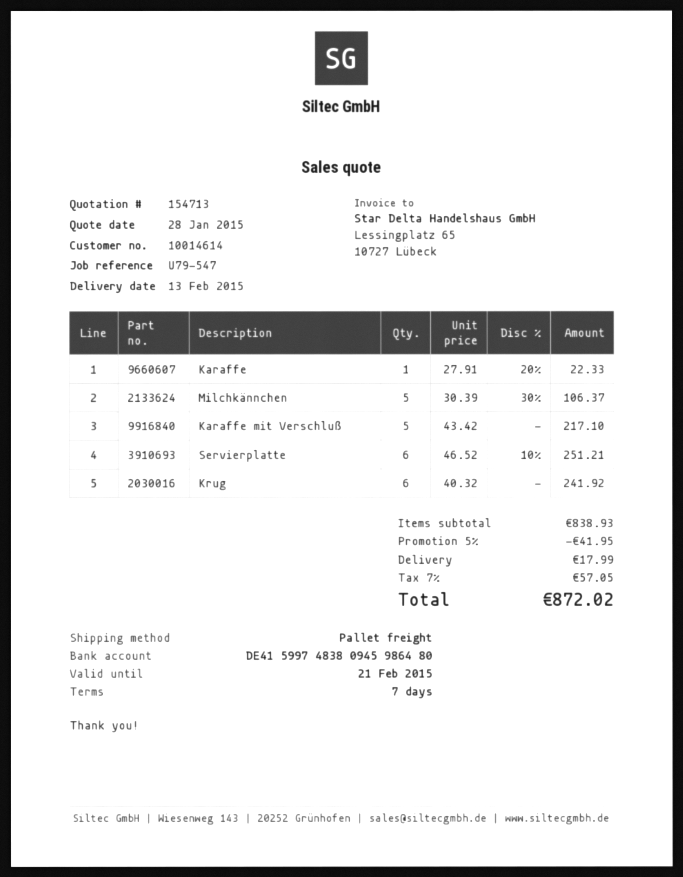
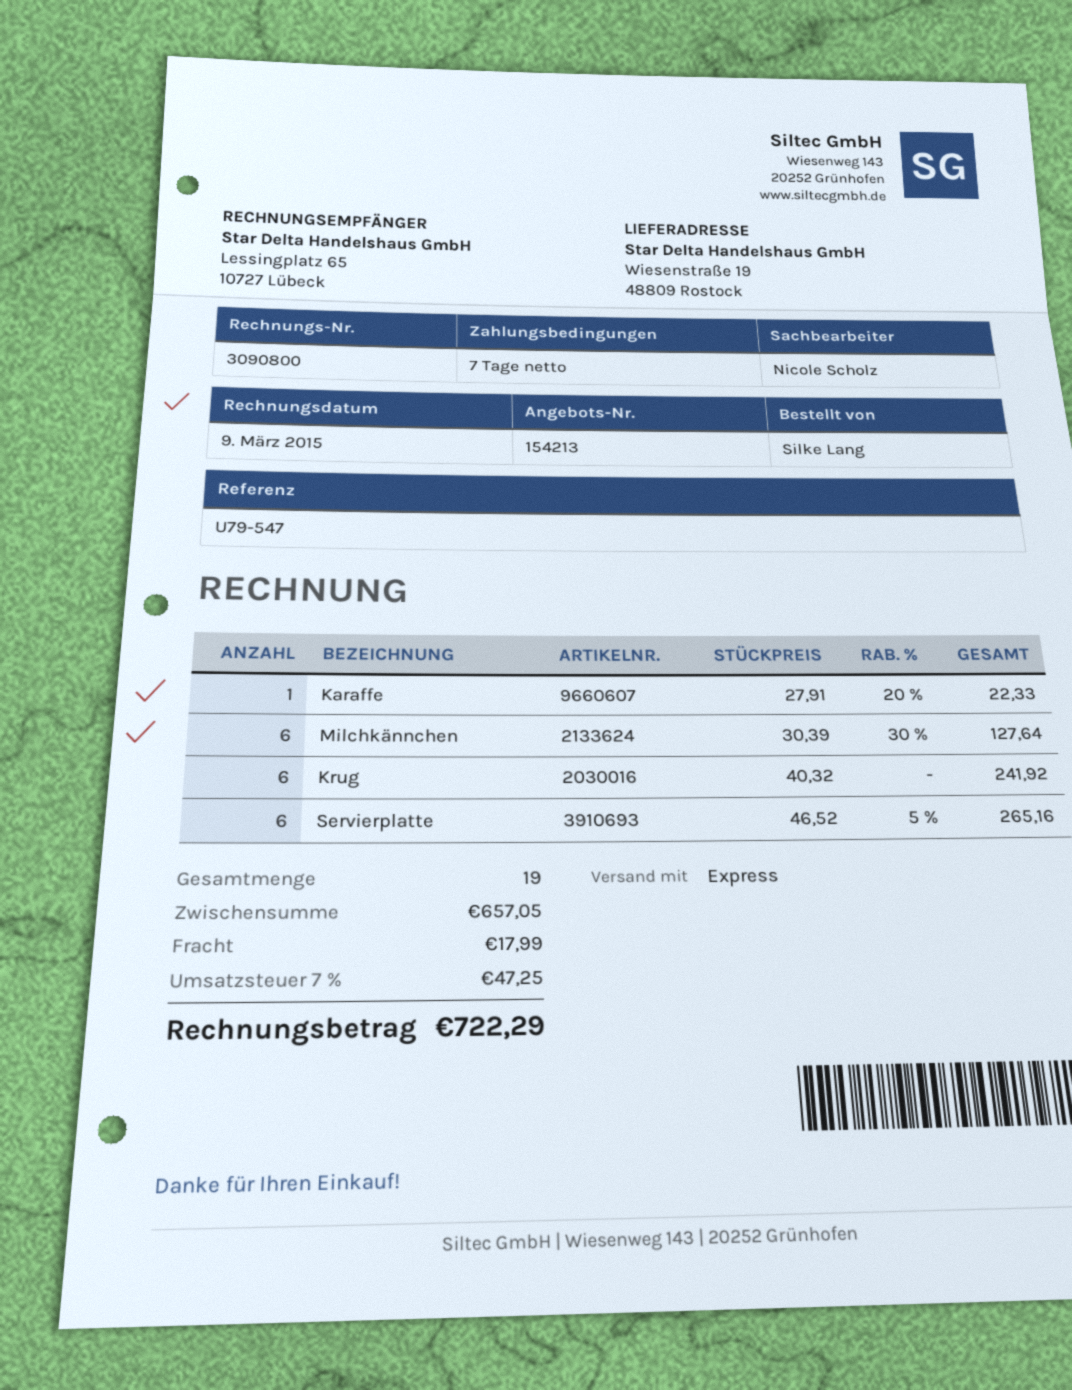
quote number: 154713 -> 154213
shipping method: pallet freight -> express
Milchkännchen: 5 x 30.39 - 30% = 106.37 -> 6 x 30.39 - 30% = 127.64
Karaffe mit Verschluß: 5 x 43.42 = 217.10 -> none
Servierplatte: 6 x 46.52 - 10% = 251.21 -> 6 x 46.52 - 5% = 265.16
subtotal: 838.93 -> 657.05
discount: 5% = 41.95 -> none
tax: 7% = 57.05 -> 7% = 47.25
total: 872.02 -> 722.29

